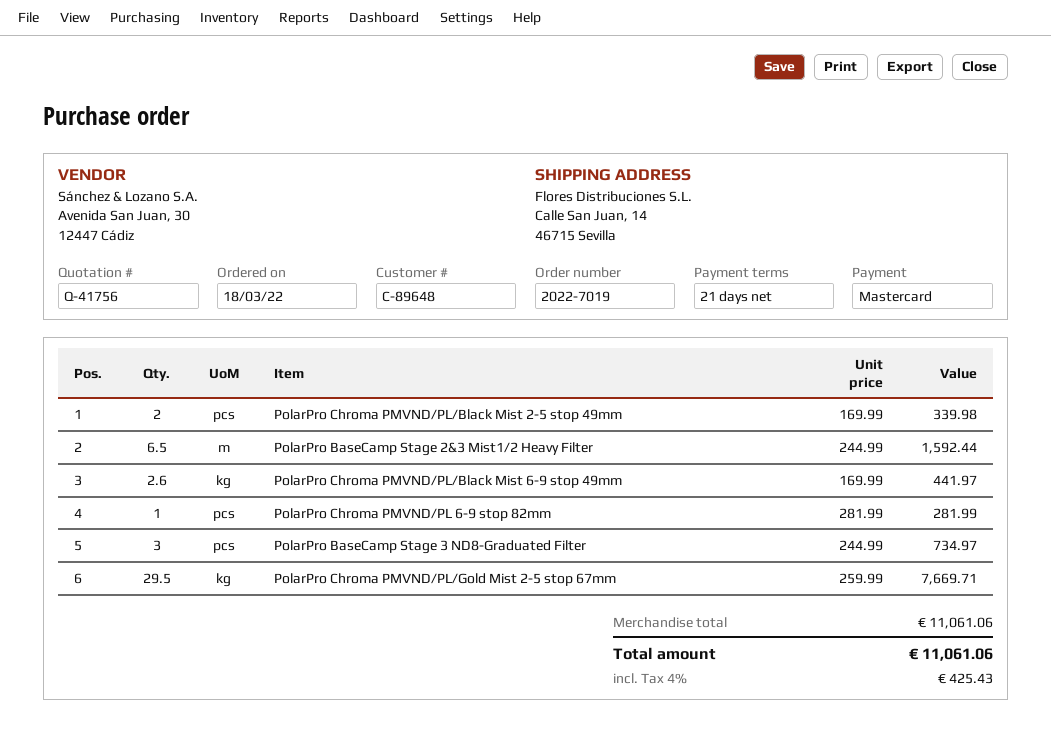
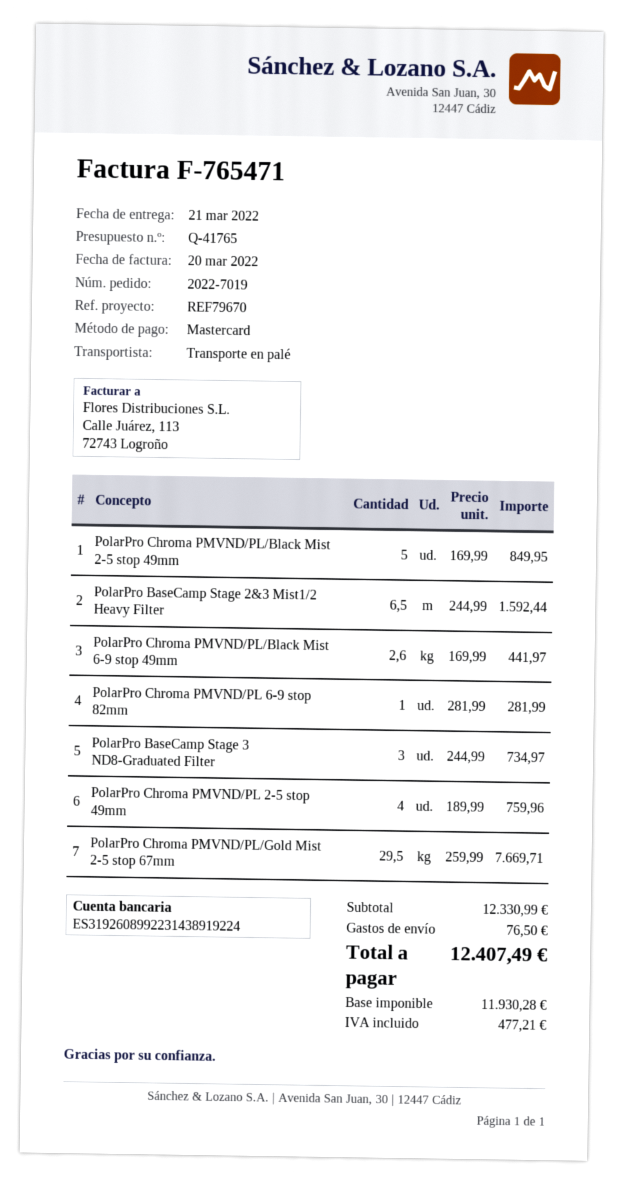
quote number: Q-41756 -> Q-41765
PolarPro Chroma PMVND/PL/Black Mist 2-5 stop 49mm: 2 x 169.99 = 339.98 -> 5 x 169.99 = 849.95
PolarPro Chroma PMVND/PL 2-5 stop 49mm: none -> 4 x 189.99 = 759.96
subtotal: 11061.06 -> 12330.99
shipping: none -> 76.50
tax: 425.43 -> 477.21
total: 11061.06 -> 12407.49

